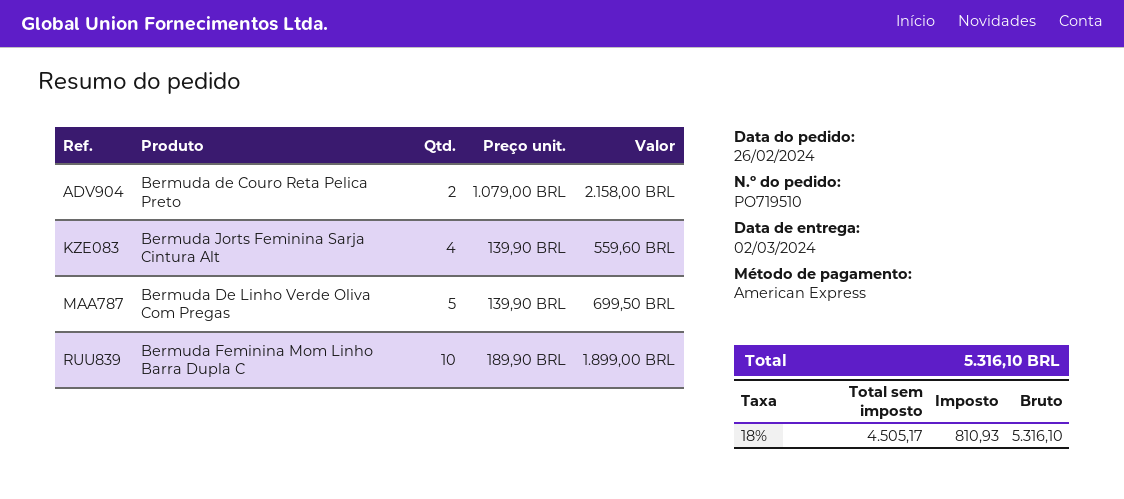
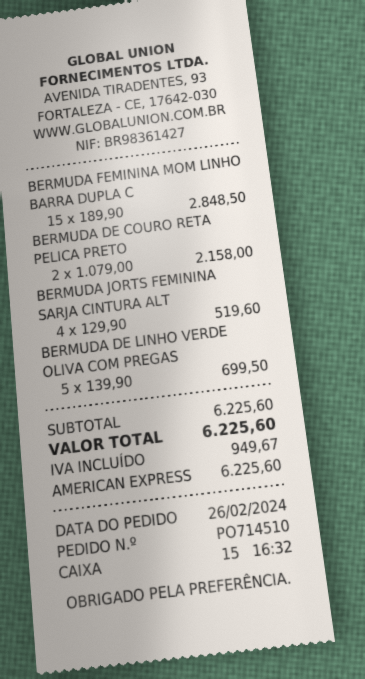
order number: PO719510 -> PO714510
Bermuda Jorts Feminina Sarja Cintura Alt: 4 x 139.90 = 559.60 -> 4 x 129.90 = 519.60
Bermuda Feminina Mom Linho Barra Dupla C: 10 x 189.90 = 1899.00 -> 15 x 189.90 = 2848.50
tax: 810.93 -> 949.67
total: 5316.10 -> 6225.60

